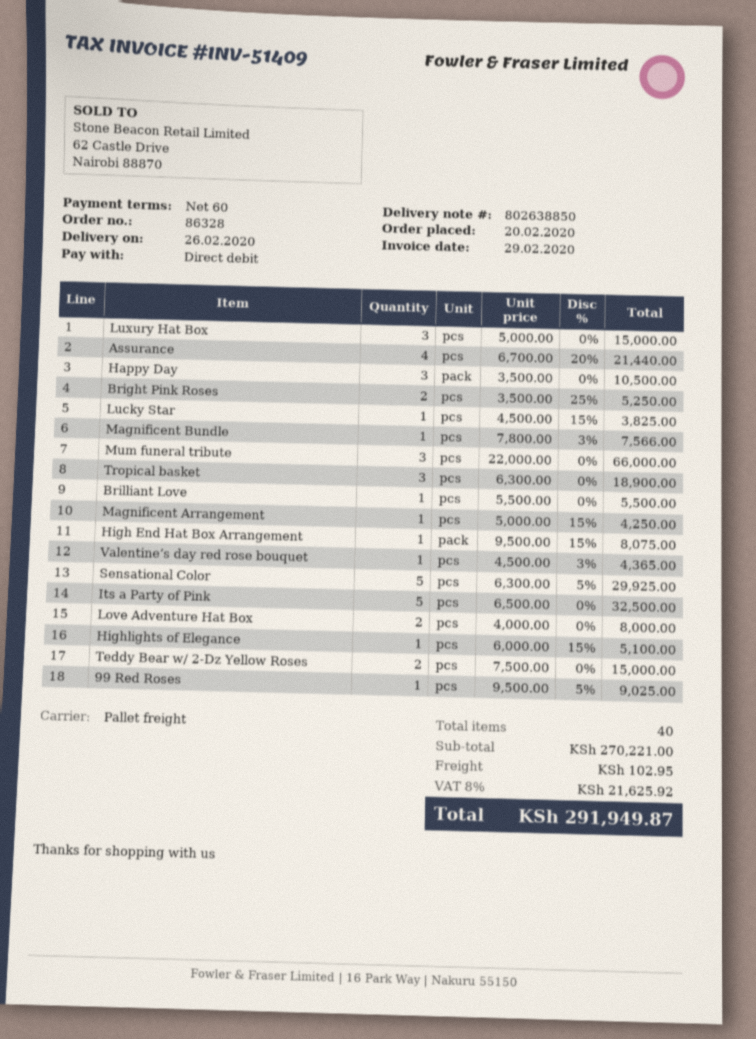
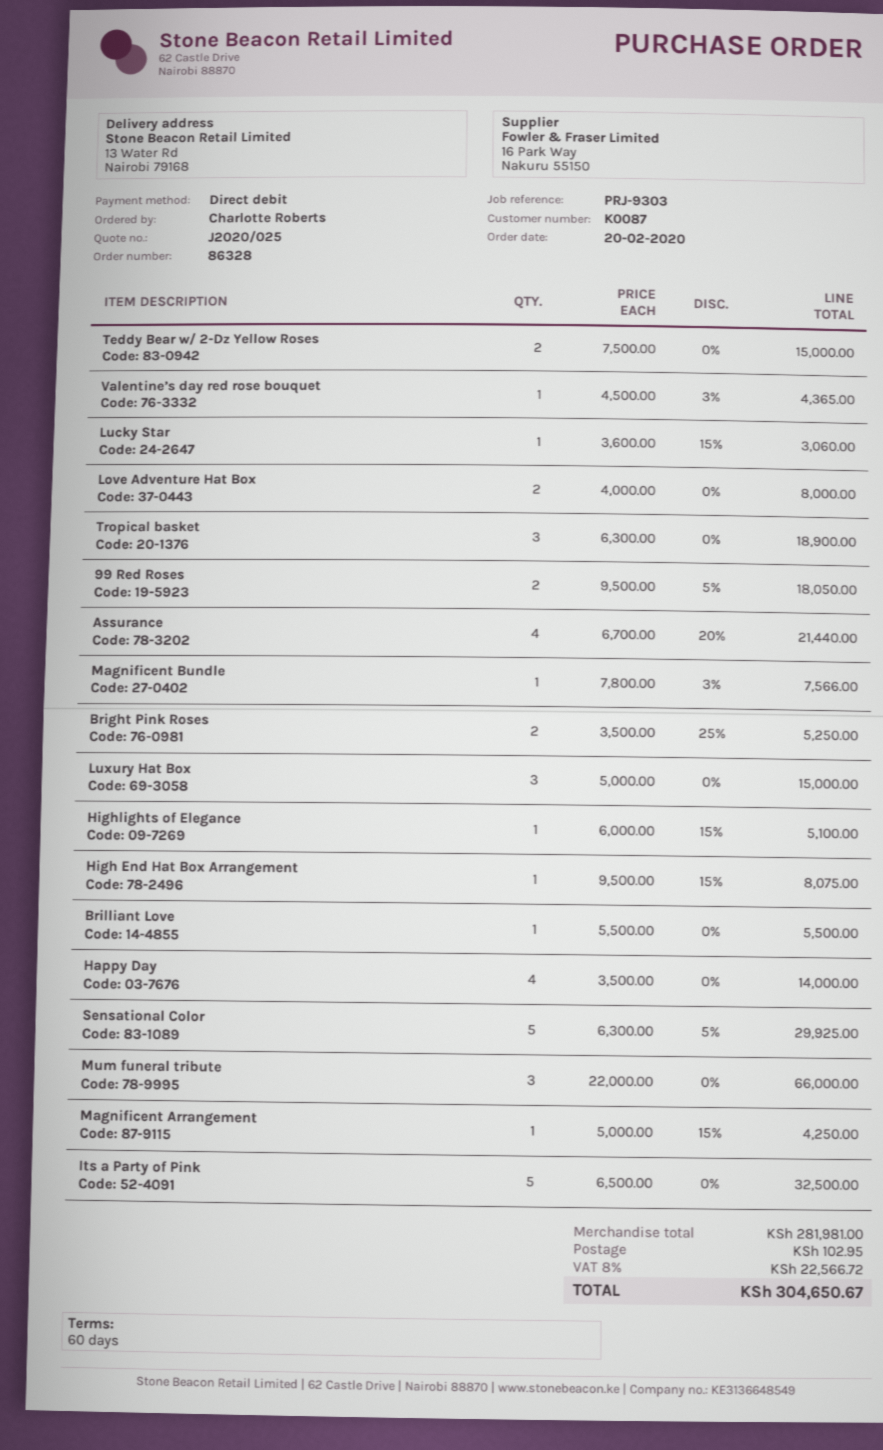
Happy Day: 3 x 3500.00 = 10500.00 -> 4 x 3500.00 = 14000.00
Lucky Star: 1 x 4500.00 - 15% = 3825.00 -> 1 x 3600.00 - 15% = 3060.00
99 Red Roses: 1 x 9500.00 - 5% = 9025.00 -> 2 x 9500.00 - 5% = 18050.00
subtotal: 270221.00 -> 281981.00
tax: 8% = 21625.92 -> 8% = 22566.72
total: 291949.87 -> 304650.67

